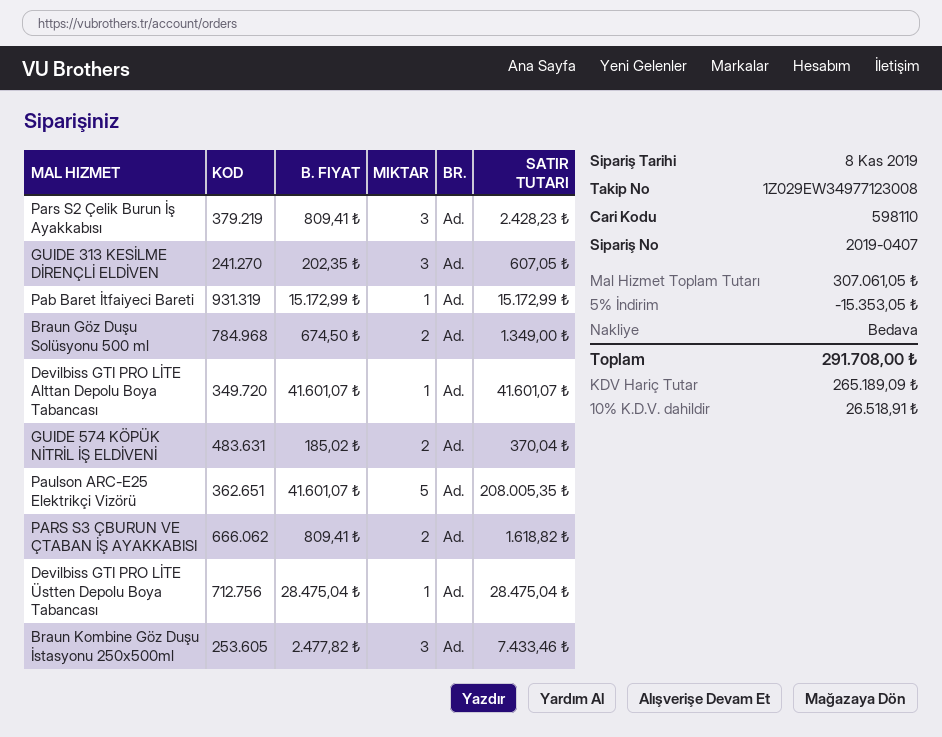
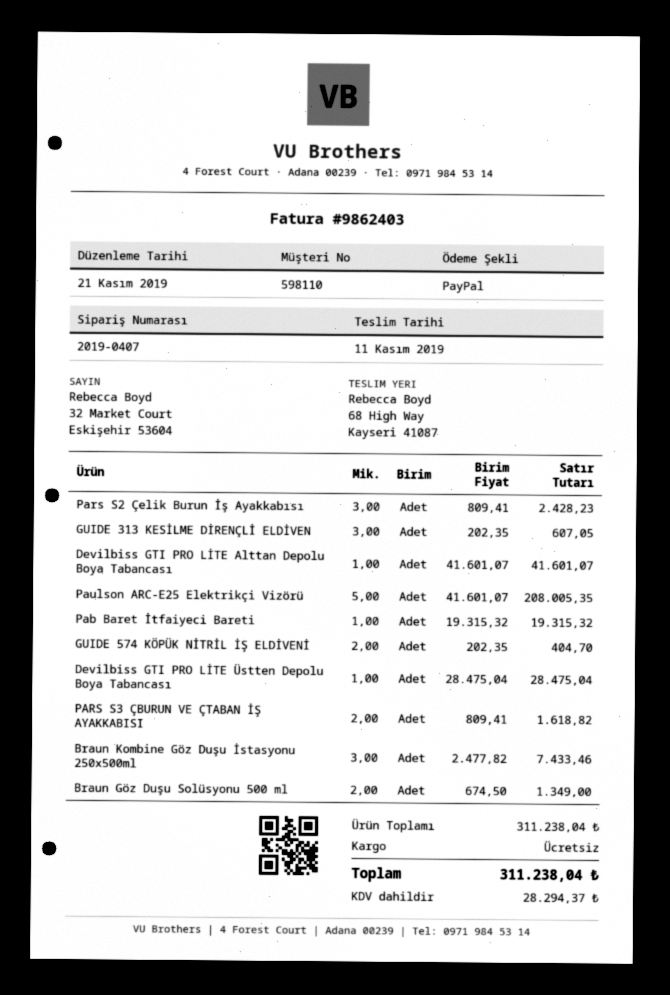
Pab Baret İtfaiyeci Bareti: 1 x 15172.99 = 15172.99 -> 1 x 19315.32 = 19315.32
GUIDE 574 KÖPÜK NİTRİL İŞ ELDİVENİ: 2 x 185.02 = 370.04 -> 2 x 202.35 = 404.70
subtotal: 307061.05 -> 311238.04
discount: 5% = 15353.05 -> none
tax: 26518.91 -> 28294.37
total: 291708.00 -> 311238.04

